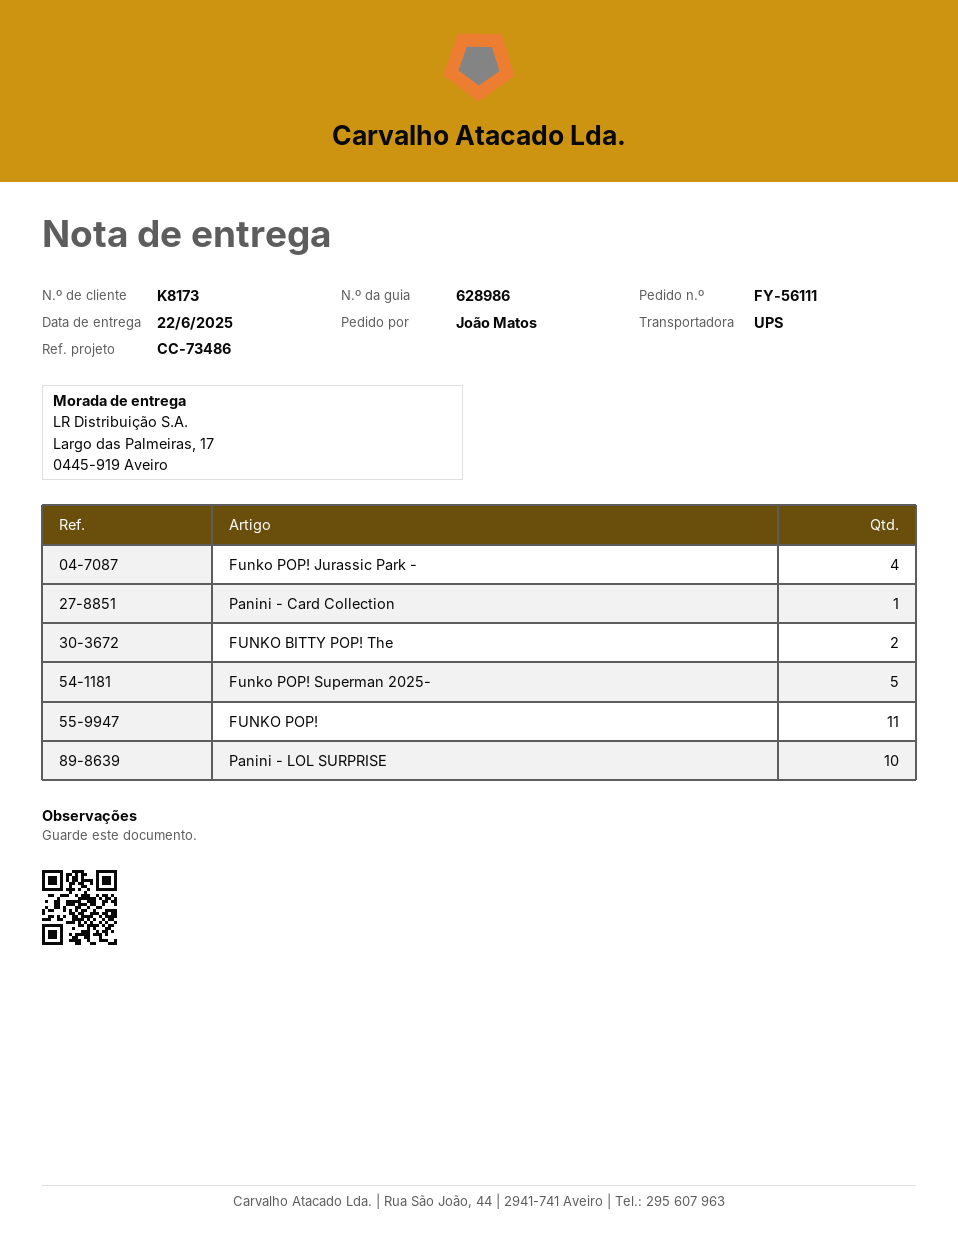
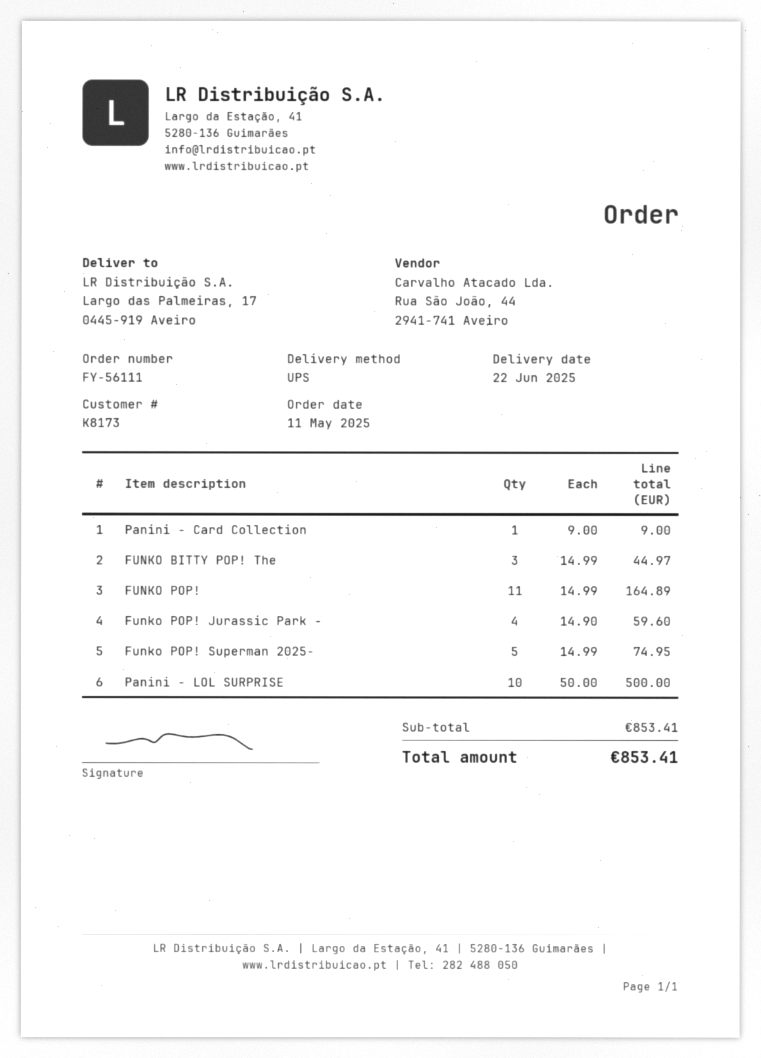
FUNKO BITTY POP! The: 2 -> 3

